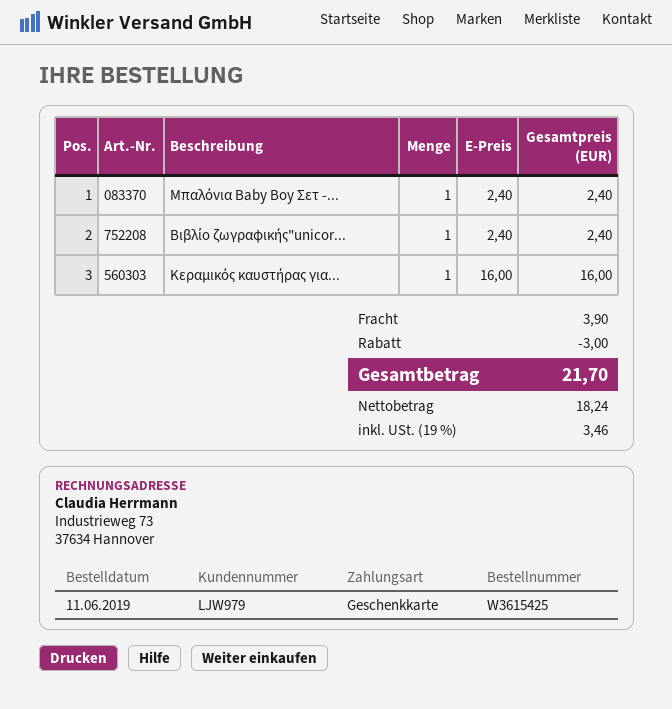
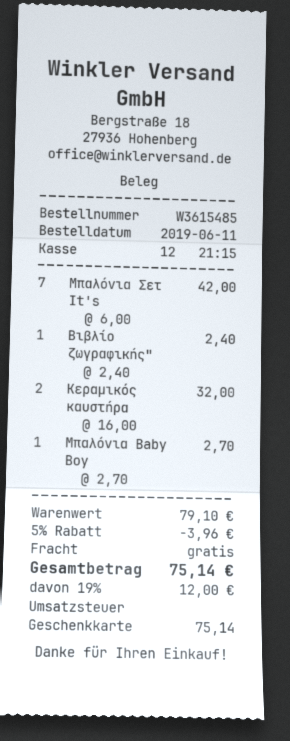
order number: W3615425 -> W3615485
Μπαλόνια Baby Boy Σετ -...: 1 x 2.40 = 2.40 -> 1 x 2.70 = 2.70
Κεραμικός καυστήρας για...: 1 x 16.00 = 16.00 -> 2 x 16.00 = 32.00
Μπαλόνια Σετ It's: none -> 7 x 6.00 = 42.00
discount: 3.00 -> 3.96
shipping: 3.90 -> 0.00
tax: 19% = 3.46 -> 19% = 12.00
total: 21.70 -> 75.14

